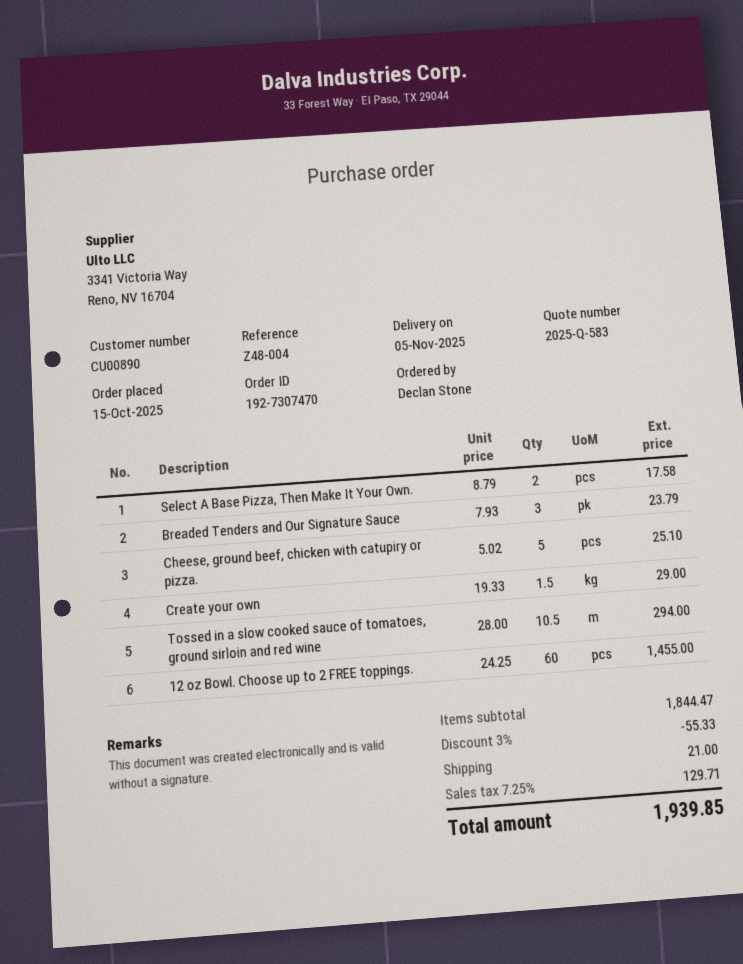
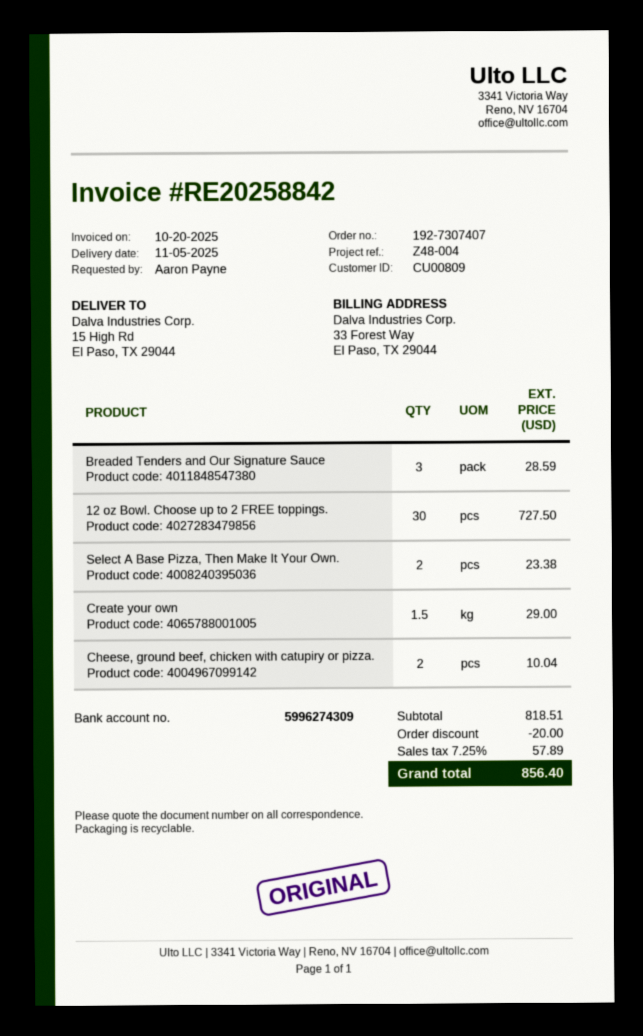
order number: 192-7307470 -> 192-7307407
customer number: CU00890 -> CU00809
ordered by: Declan Stone -> Aaron Payne
Select A Base Pizza, Then Make It Your Own.: 2 for 17.58 -> 2 for 23.38
Breaded Tenders and Our Signature Sauce: 3 for 23.79 -> 3 for 28.59
Cheese, ground beef, chicken with catupiry or pizza.: 5 for 25.10 -> 2 for 10.04
Tossed in a slow cooked sauce of tomatoes, ground sirloin and red wine: 10.5 for 294.00 -> none
12 oz Bowl. Choose up to 2 FREE toppings.: 60 for 1455.00 -> 30 for 727.50
subtotal: 1844.47 -> 818.51
discount: 55.33 -> 20.00
shipping: 21.00 -> none
tax: 7.25% = 129.71 -> 7.25% = 57.89
total: 1939.85 -> 856.40

